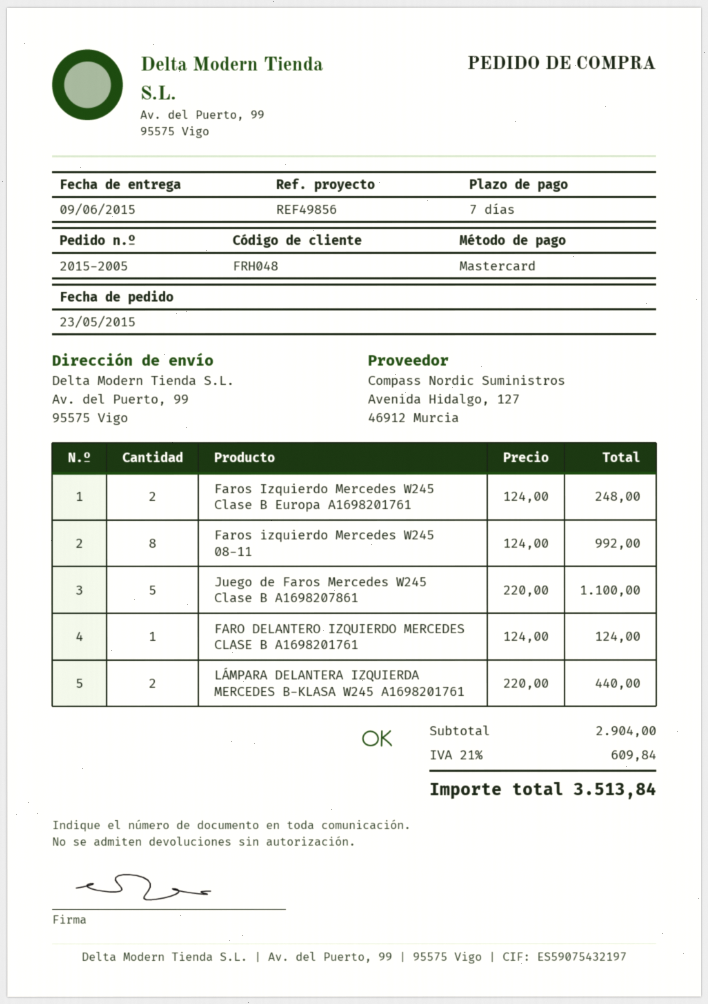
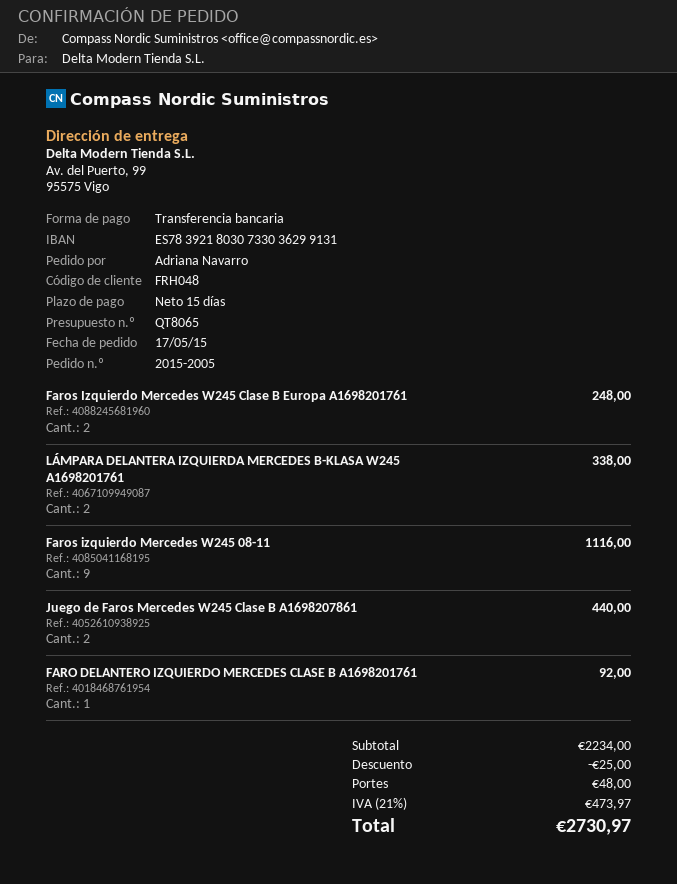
order date: 2015-05-23 -> 2015-05-17
payment terms: 7 days -> 15 days
payment method: Mastercard -> bank transfer
Faros izquierdo Mercedes W245 08-11: 8 for 992.00 -> 9 for 1116.00
Juego de Faros Mercedes W245 Clase B A1698207861: 5 for 1100.00 -> 2 for 440.00
FARO DELANTERO IZQUIERDO MERCEDES CLASE B A1698201761: 1 for 124.00 -> 1 for 92.00
LÁMPARA DELANTERA IZQUIERDA MERCEDES B-KLASA W245 A1698201761: 2 for 440.00 -> 2 for 338.00
subtotal: 2904.00 -> 2234.00
discount: none -> 25.00
shipping: none -> 48.00
tax: 21% = 609.84 -> 21% = 473.97
total: 3513.84 -> 2730.97

